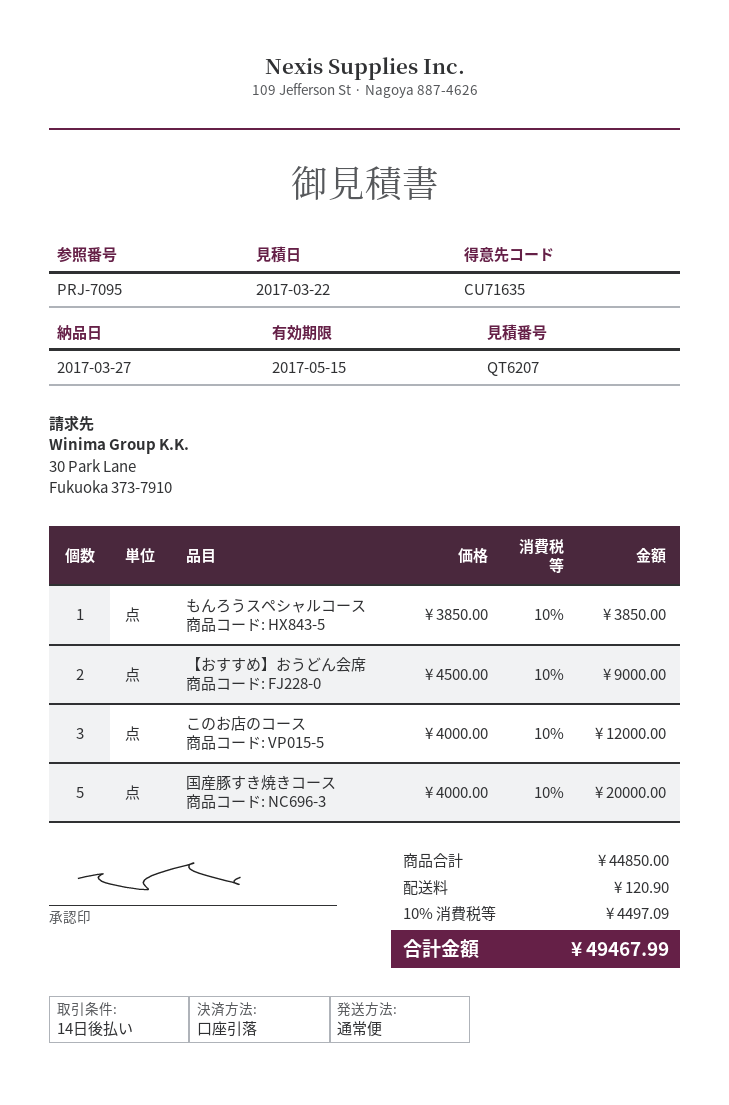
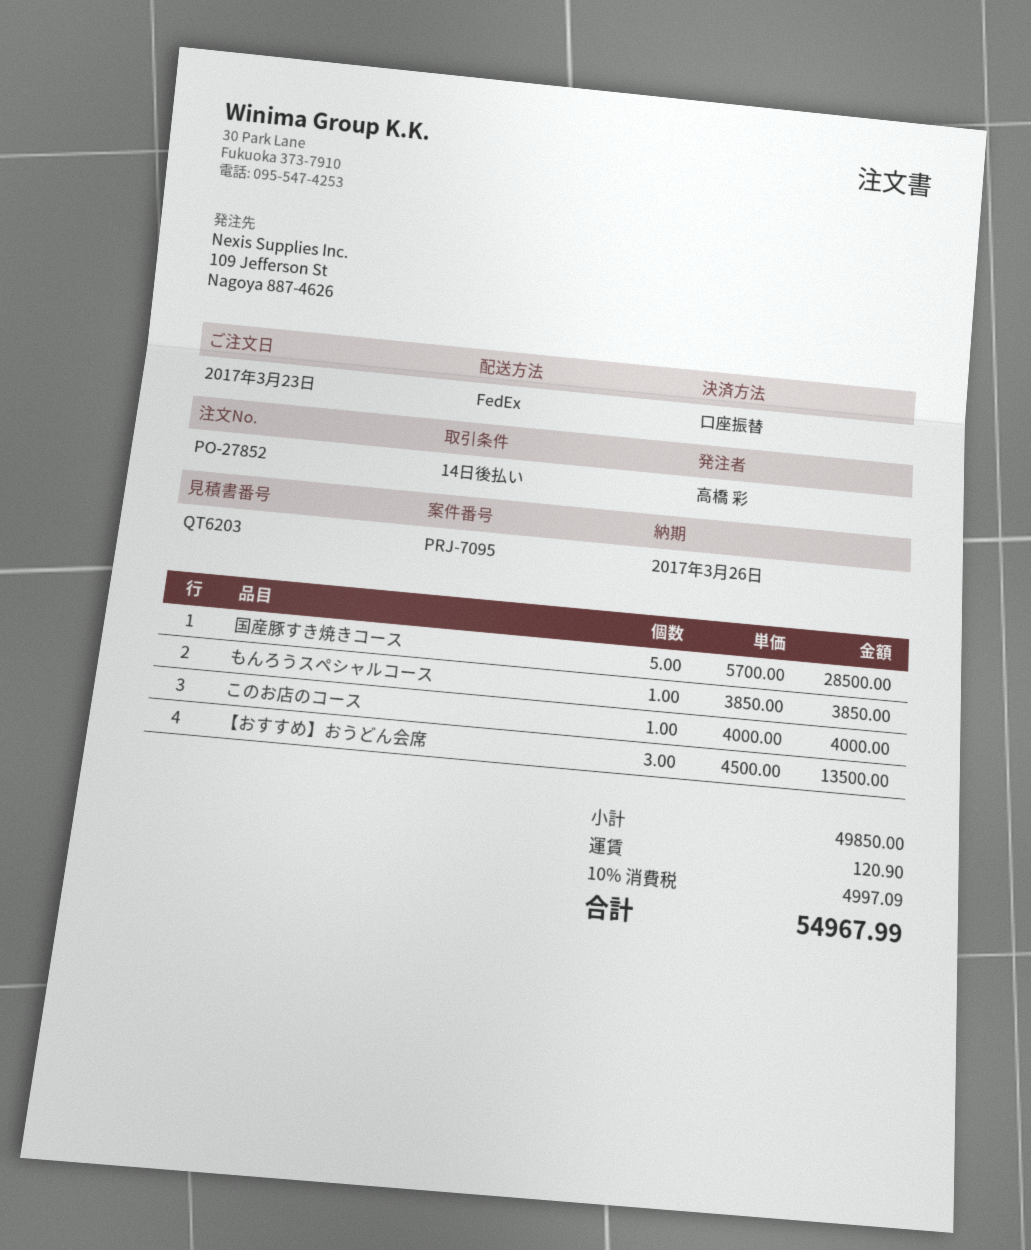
quote number: QT6207 -> QT6203
delivery date: 2017-03-27 -> 2017-03-26
shipping method: standard -> FedEx
【おすすめ】おうどん会席: 2 x 4500.00 = 9000.00 -> 3 x 4500.00 = 13500.00
このお店のコース: 3 x 4000.00 = 12000.00 -> 1 x 4000.00 = 4000.00
国産豚すき焼きコース: 5 x 4000.00 = 20000.00 -> 5 x 5700.00 = 28500.00
subtotal: 44850.00 -> 49850.00
tax: 10% = 4497.09 -> 10% = 4997.09
total: 49467.99 -> 54967.99

